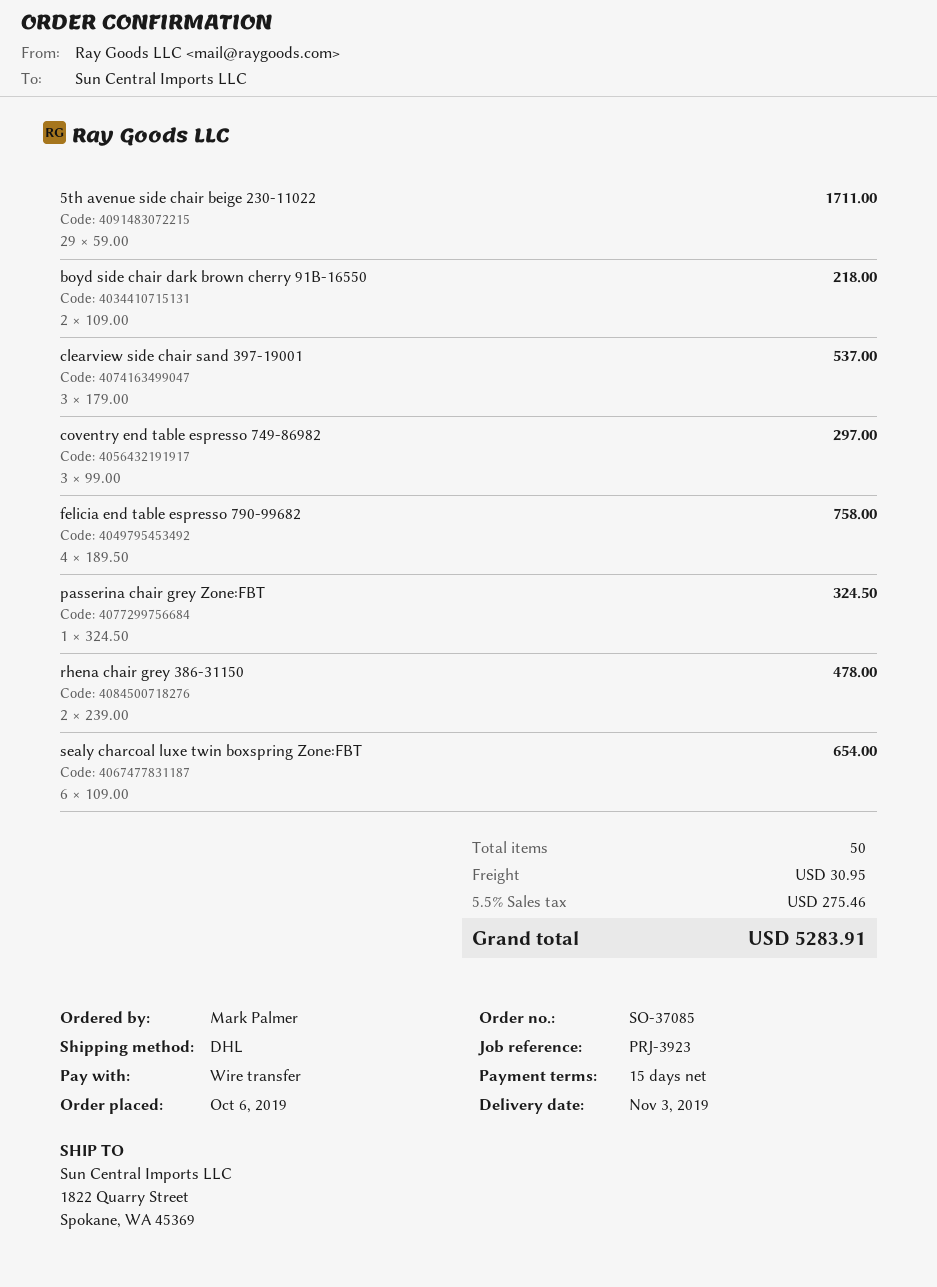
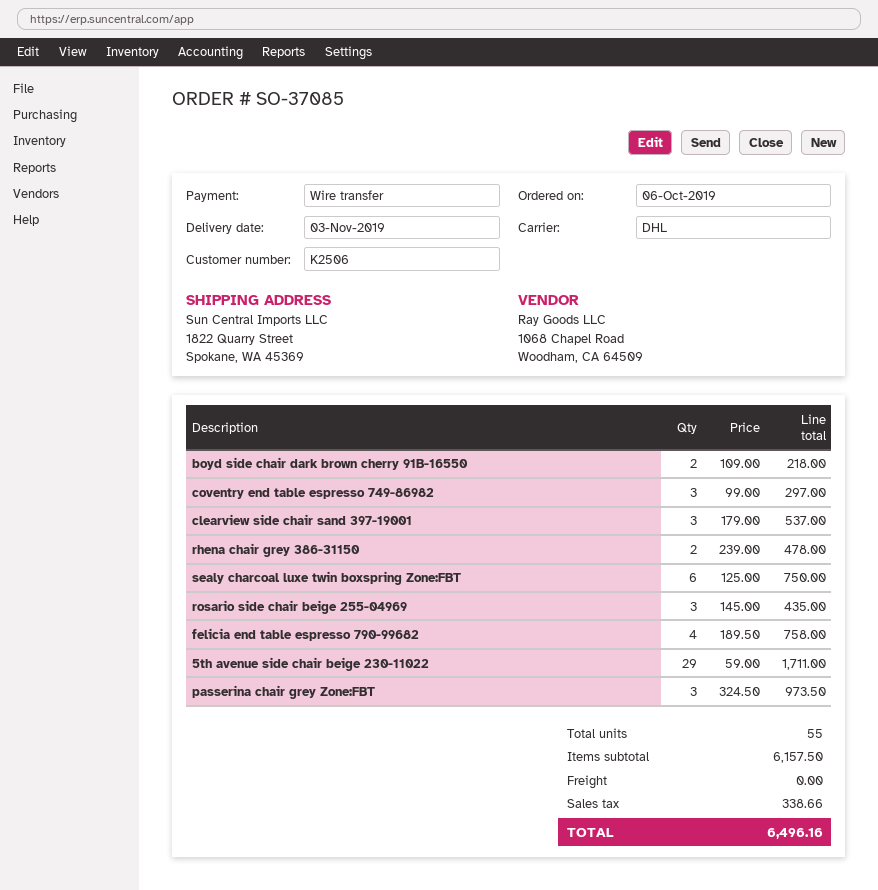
passerina chair grey Zone:FBT: 1 x 324.50 = 324.50 -> 3 x 324.50 = 973.50
sealy charcoal luxe twin boxspring Zone:FBT: 6 x 109.00 = 654.00 -> 6 x 125.00 = 750.00
rosario side chair beige 255-04969: none -> 3 x 145.00 = 435.00
total quantity: 50 -> 55
shipping: 30.95 -> 0.00
tax: 275.46 -> 338.66
total: 5283.91 -> 6496.16

